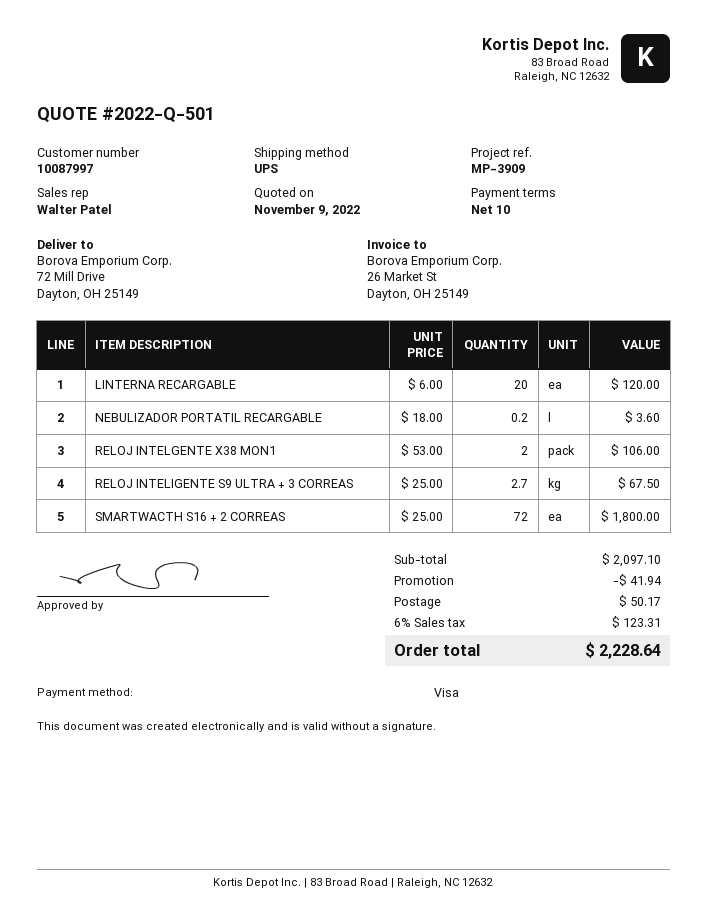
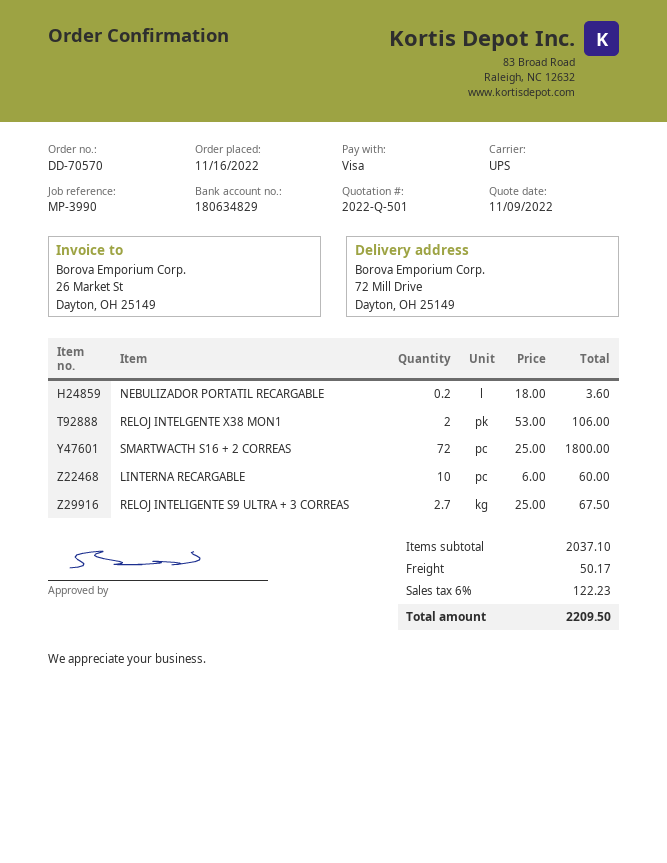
reference: MP-3909 -> MP-3990
LINTERNA RECARGABLE: 20 x 6.00 = 120.00 -> 10 x 6.00 = 60.00
subtotal: 2097.10 -> 2037.10
discount: 41.94 -> none
tax: 6% = 123.31 -> 6% = 122.23
total: 2228.64 -> 2209.50

